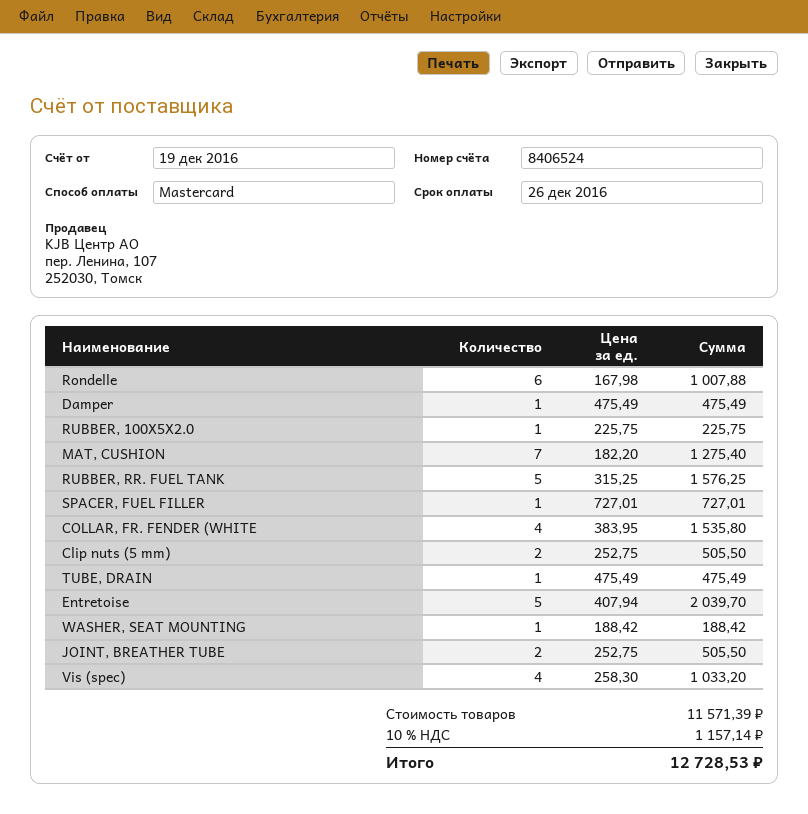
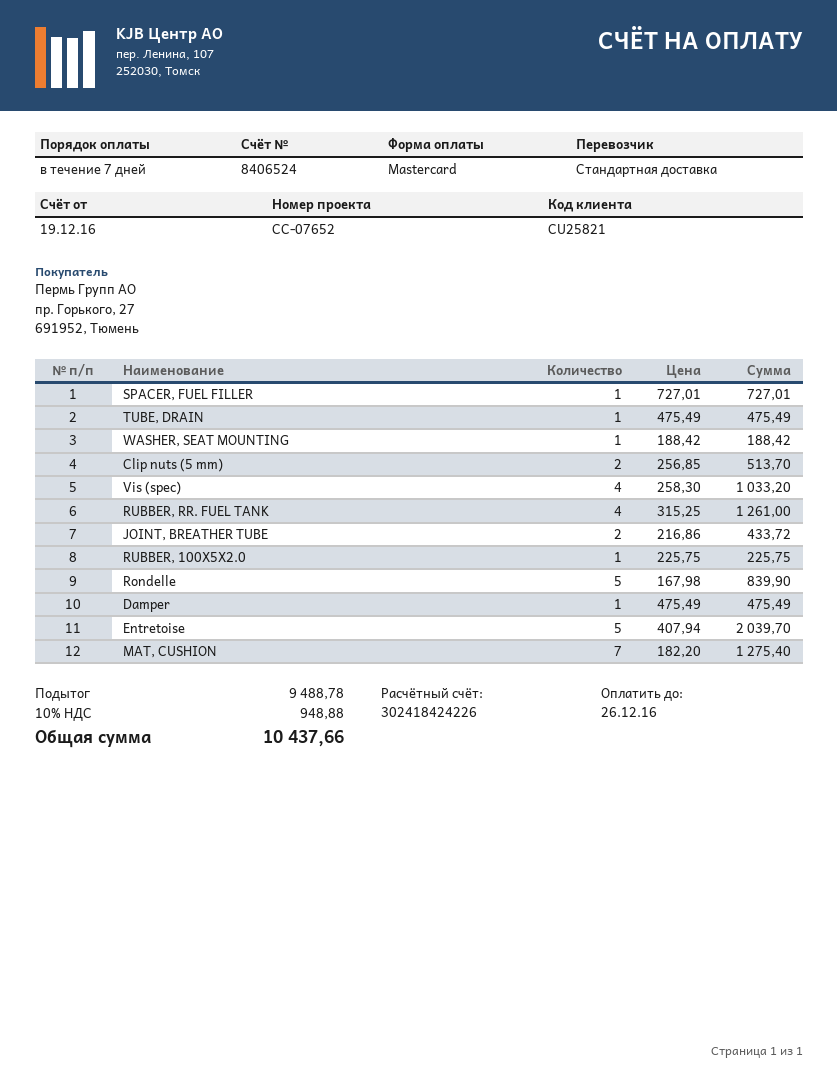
Rondelle: 6 x 167.98 = 1007.88 -> 5 x 167.98 = 839.90
RUBBER, RR. FUEL TANK: 5 x 315.25 = 1576.25 -> 4 x 315.25 = 1261.00
COLLAR, FR. FENDER (WHITE: 4 x 383.95 = 1535.80 -> none
Clip nuts (5 mm): 2 x 252.75 = 505.50 -> 2 x 256.85 = 513.70
JOINT, BREATHER TUBE: 2 x 252.75 = 505.50 -> 2 x 216.86 = 433.72
subtotal: 11571.39 -> 9488.78
tax: 10% = 1157.14 -> 10% = 948.88
total: 12728.53 -> 10437.66

